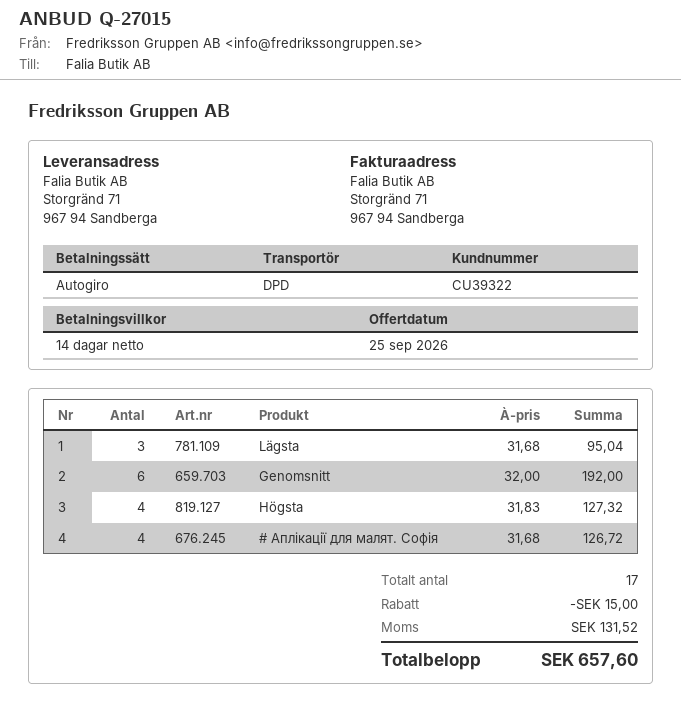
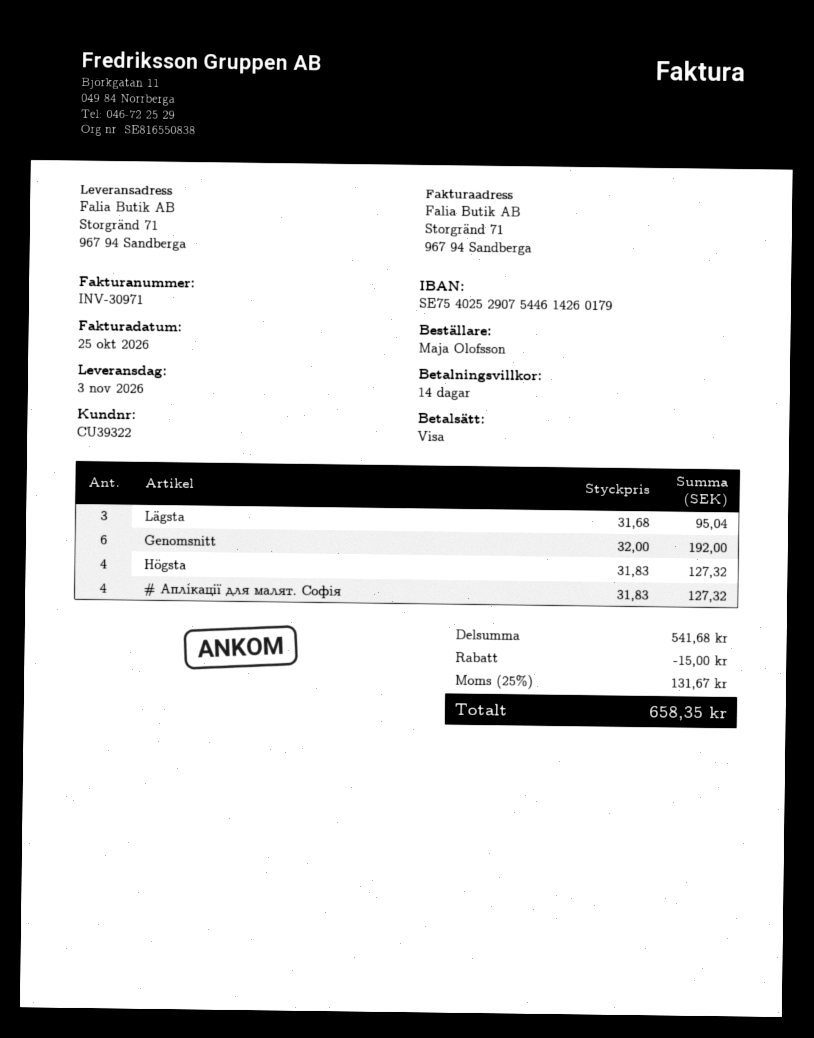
payment method: direct debit -> Visa
# Аплікації для малят. Софія: 4 x 31.68 = 126.72 -> 4 x 31.83 = 127.32
tax: 131.52 -> 131.67
total: 657.60 -> 658.35

